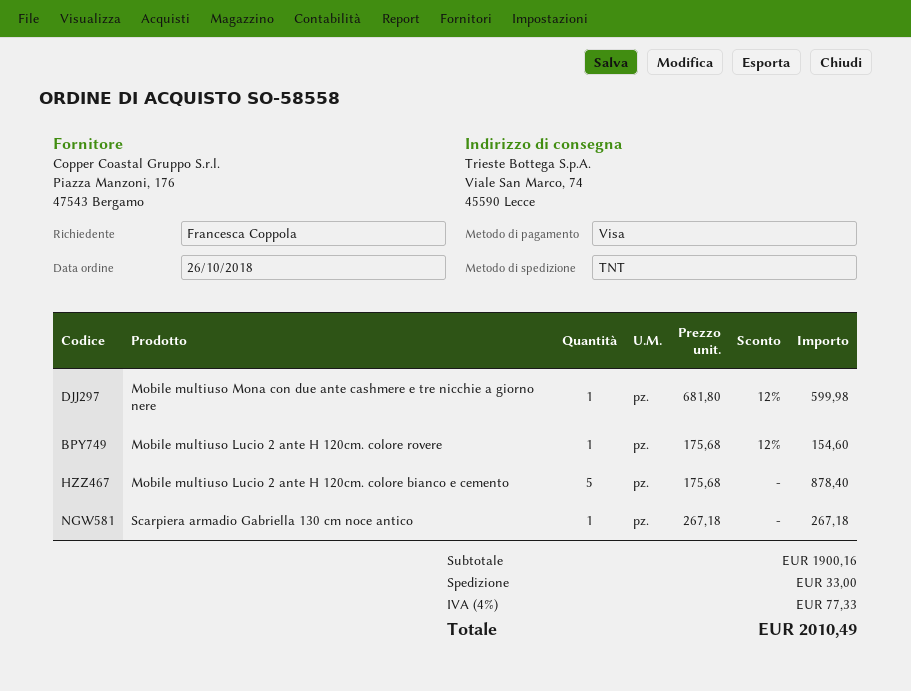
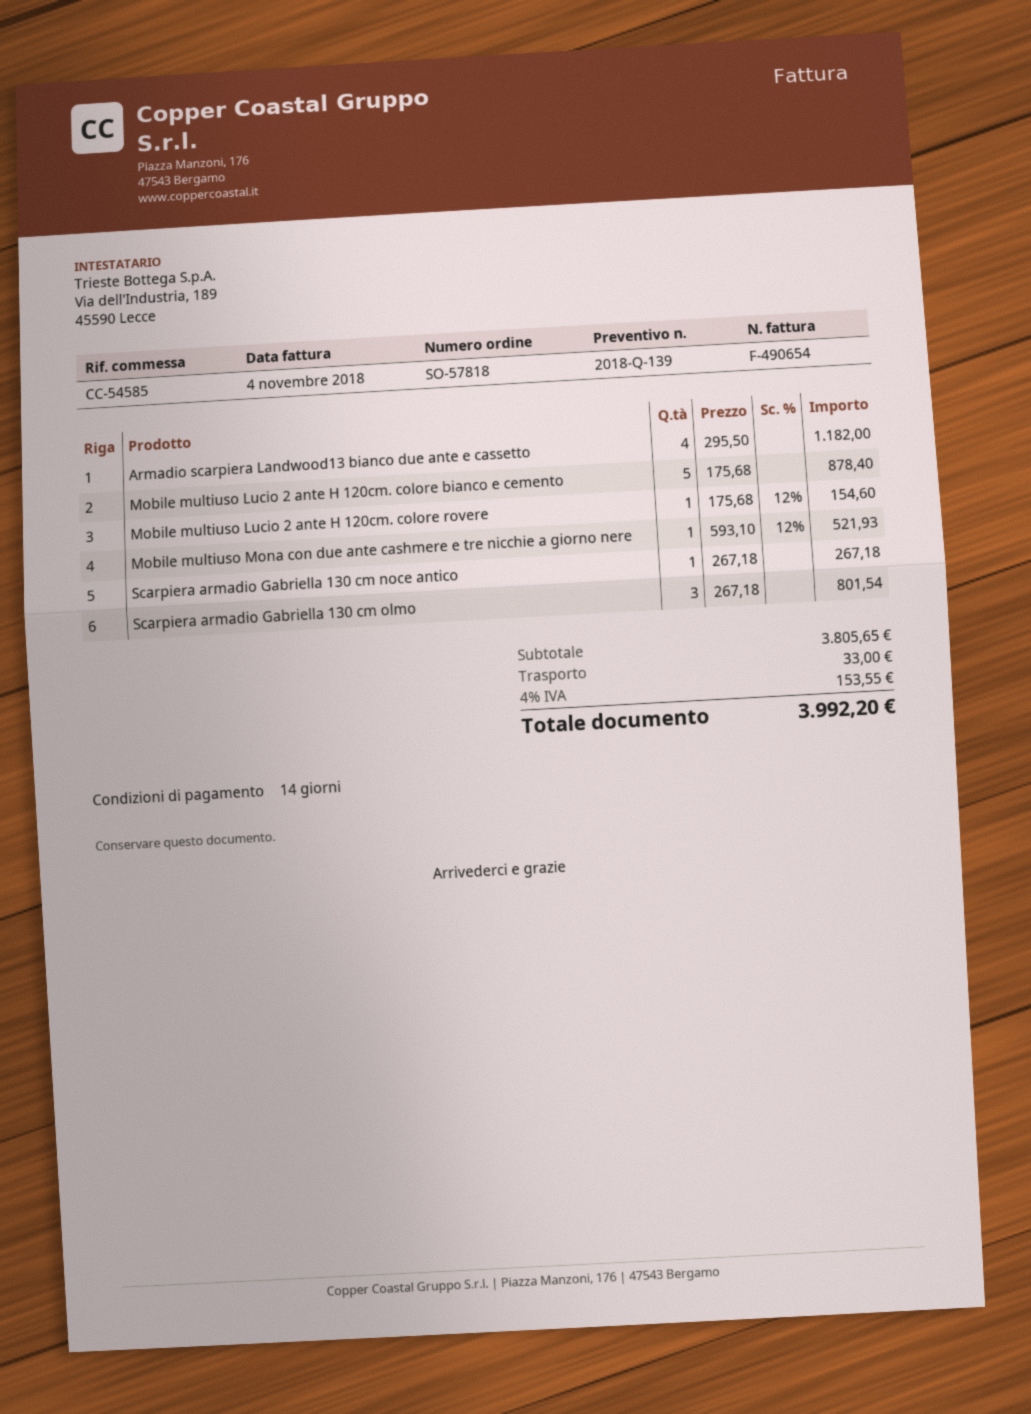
order number: SO-58558 -> SO-57818
Mobile multiuso Mona con due ante cashmere e tre nicchie a giorno nere: 1 x 681.80 - 12% = 599.98 -> 1 x 593.10 - 12% = 521.93
Armadio scarpiera Landwood13 bianco due ante e cassetto: none -> 4 x 295.50 = 1182.00
Scarpiera armadio Gabriella 130 cm olmo: none -> 3 x 267.18 = 801.54
subtotal: 1900.16 -> 3805.65
tax: 4% = 77.33 -> 4% = 153.55
total: 2010.49 -> 3992.20

